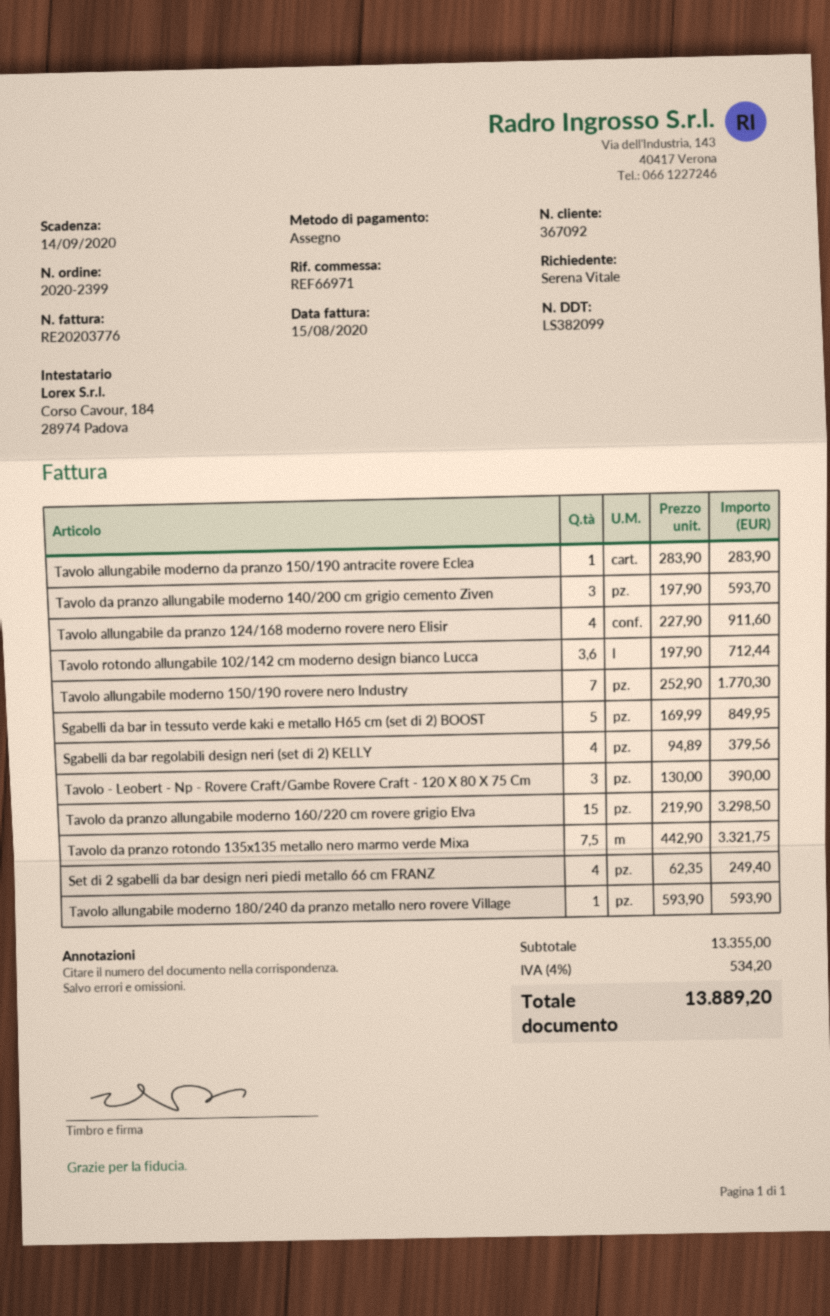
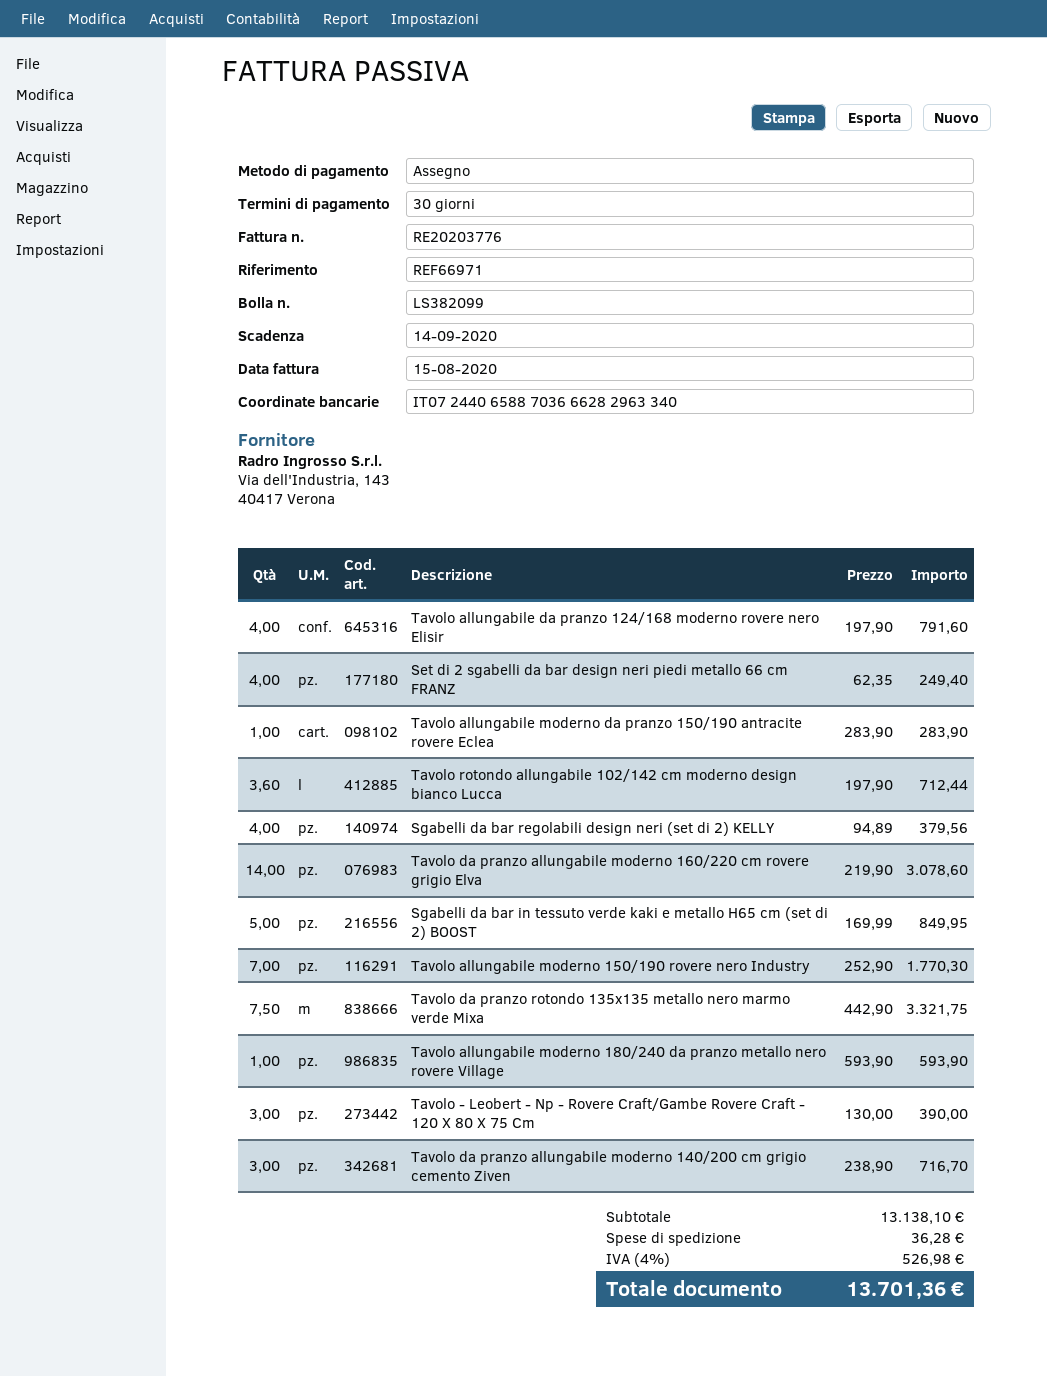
Tavolo da pranzo allungabile moderno 140/200 cm grigio cemento Ziven: 3 x 197.90 = 593.70 -> 3 x 238.90 = 716.70
Tavolo allungabile da pranzo 124/168 moderno rovere nero Elisir: 4 x 227.90 = 911.60 -> 4 x 197.90 = 791.60
Tavolo da pranzo allungabile moderno 160/220 cm rovere grigio Elva: 15 x 219.90 = 3298.50 -> 14 x 219.90 = 3078.60
subtotal: 13355.00 -> 13138.10
shipping: none -> 36.28
tax: 4% = 534.20 -> 4% = 526.98
total: 13889.20 -> 13701.36

